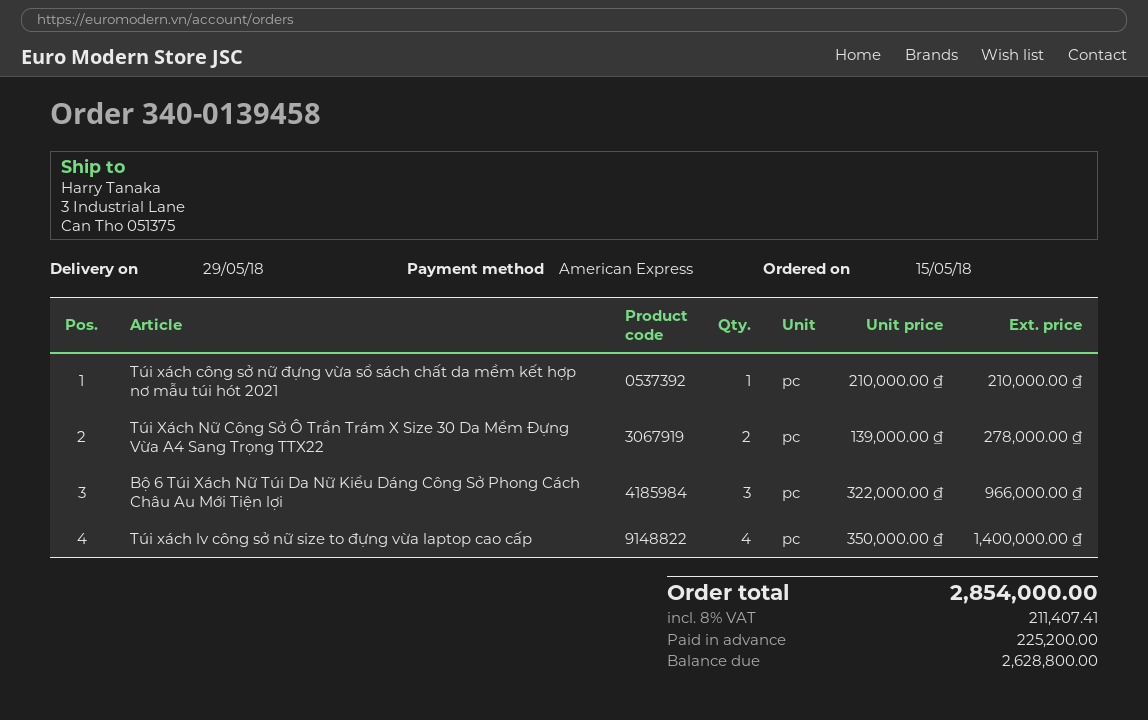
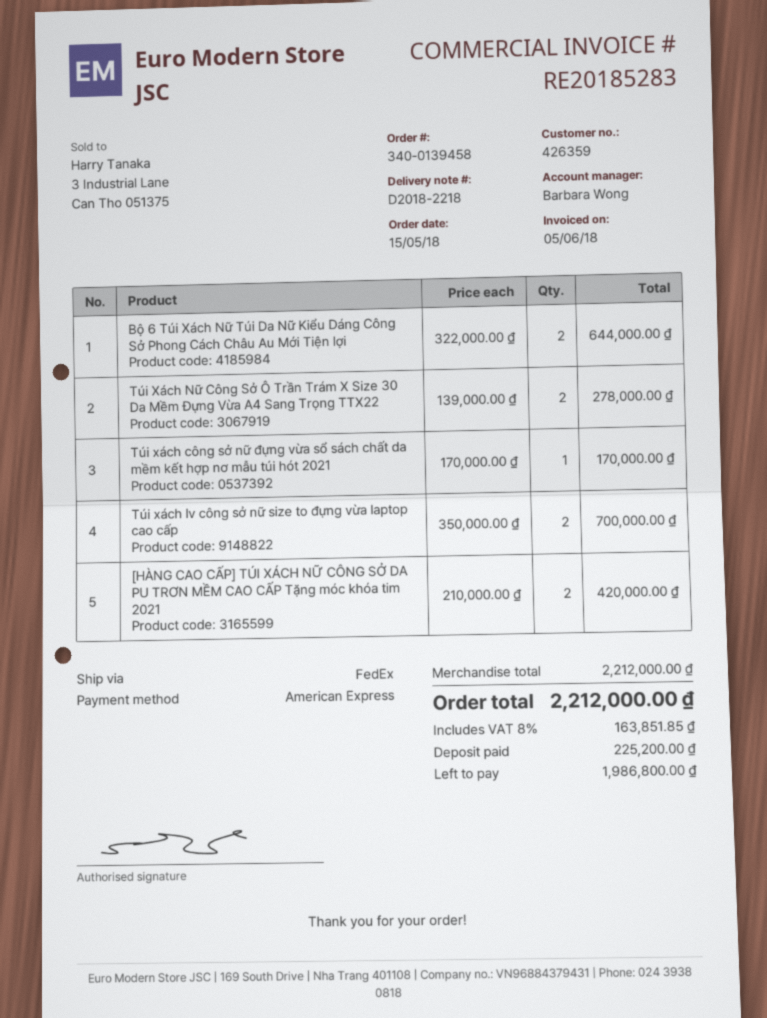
Túi xách công sở nữ đựng vừa sổ sách chất da mềm kết hợp nơ mẫu túi hót 2021: 1 x 210000.00 = 210000.00 -> 1 x 170000.00 = 170000.00
Bộ 6 Túi Xách Nữ Túi Da Nữ Kiểu Dáng Công Sở Phong Cách Châu Au Mới Tiện lợi: 3 x 322000.00 = 966000.00 -> 2 x 322000.00 = 644000.00
Túi xách lv công sở nữ size to đựng vừa laptop cao cấp: 4 x 350000.00 = 1400000.00 -> 2 x 350000.00 = 700000.00
[HÀNG CAO CẤP] TÚI XÁCH NỮ CÔNG SỞ DA PU TRƠN MỀM CAO CẤP Tặng móc khóa tim 2021: none -> 2 x 210000.00 = 420000.00
tax: 8% = 211407.41 -> 8% = 163851.85
total: 2854000.00 -> 2212000.00
balance: 2628800.00 -> 1986800.00

